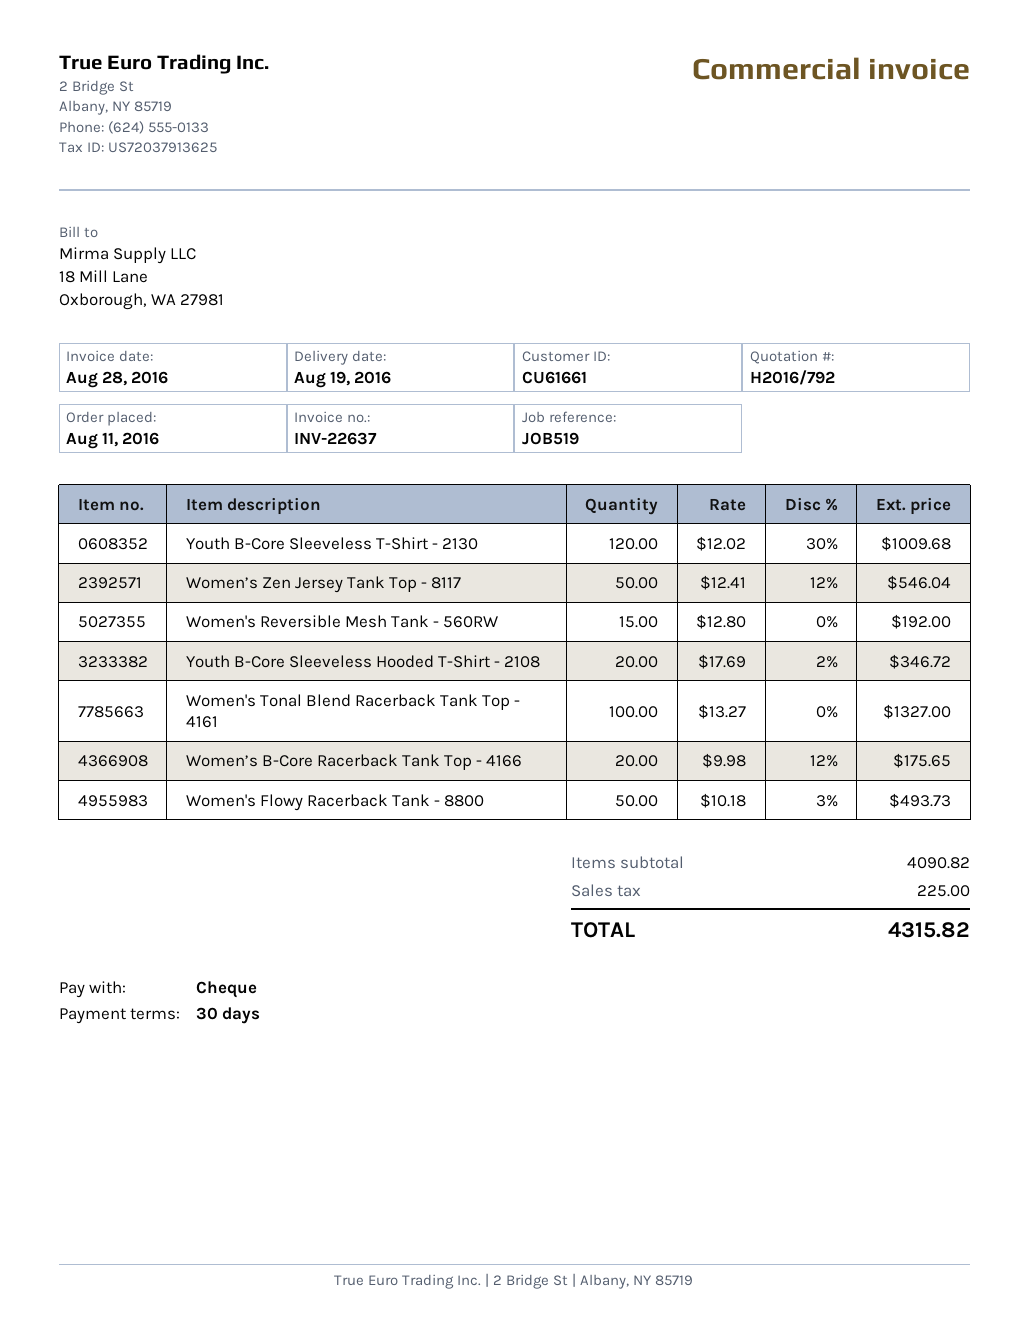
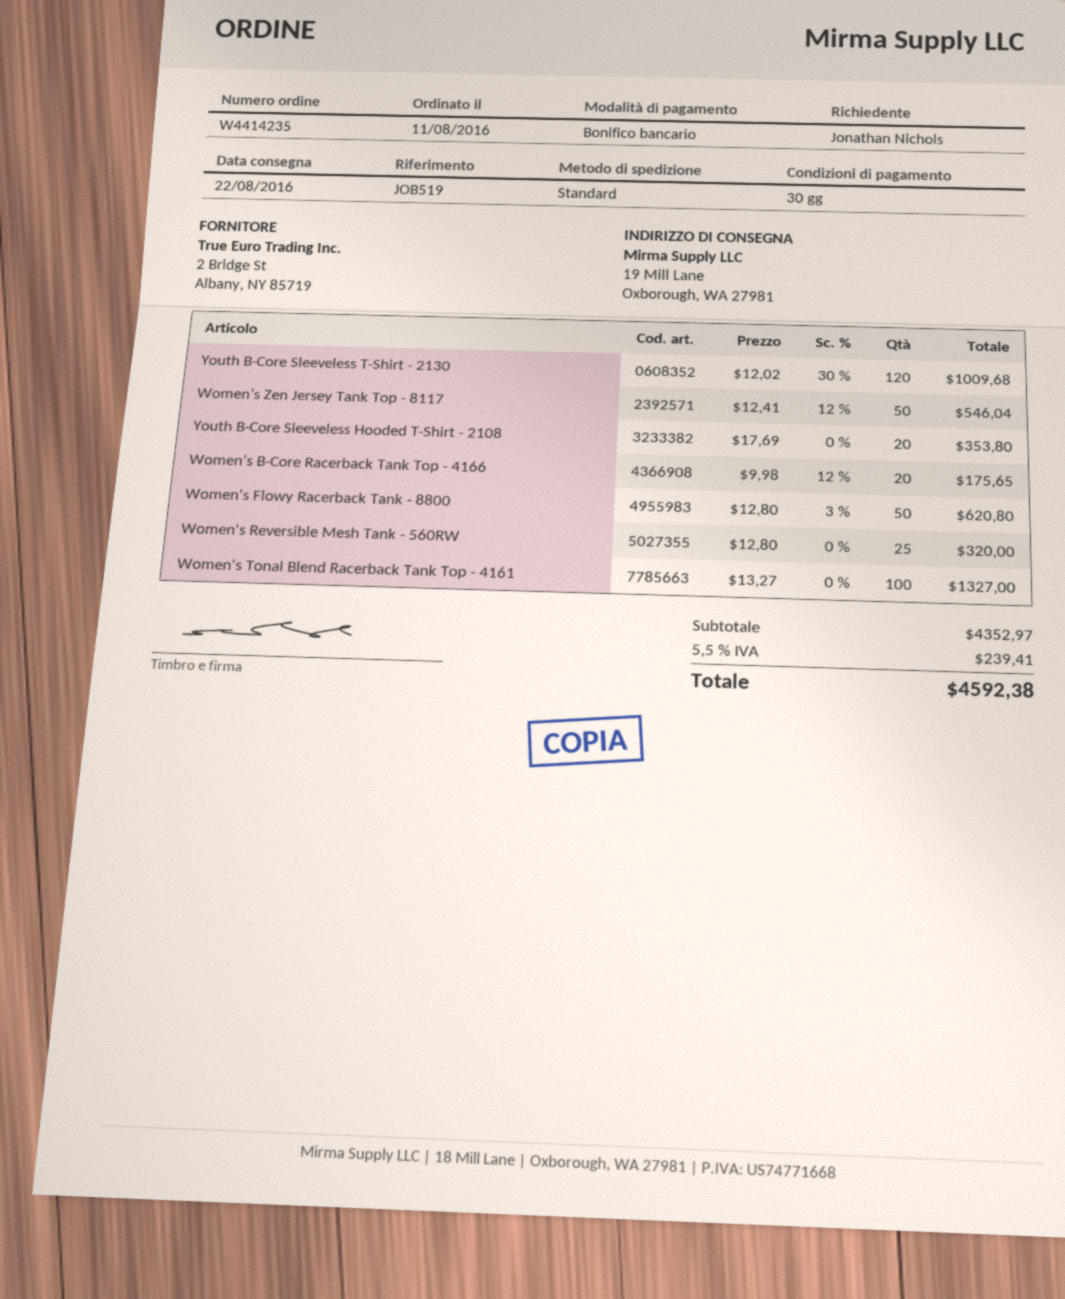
delivery date: 2016-08-19 -> 2016-08-22
payment method: cheque -> bank transfer
Women's Reversible Mesh Tank - 560RW: 15 x 12.80 = 192.00 -> 25 x 12.80 = 320.00
Youth B-Core Sleeveless Hooded T-Shirt - 2108: 20 x 17.69 - 2% = 346.72 -> 20 x 17.69 = 353.80
Women's Flowy Racerback Tank - 8800: 50 x 10.18 - 3% = 493.73 -> 50 x 12.80 - 3% = 620.80
subtotal: 4090.82 -> 4352.97
tax: 225.00 -> 239.41
total: 4315.82 -> 4592.38

